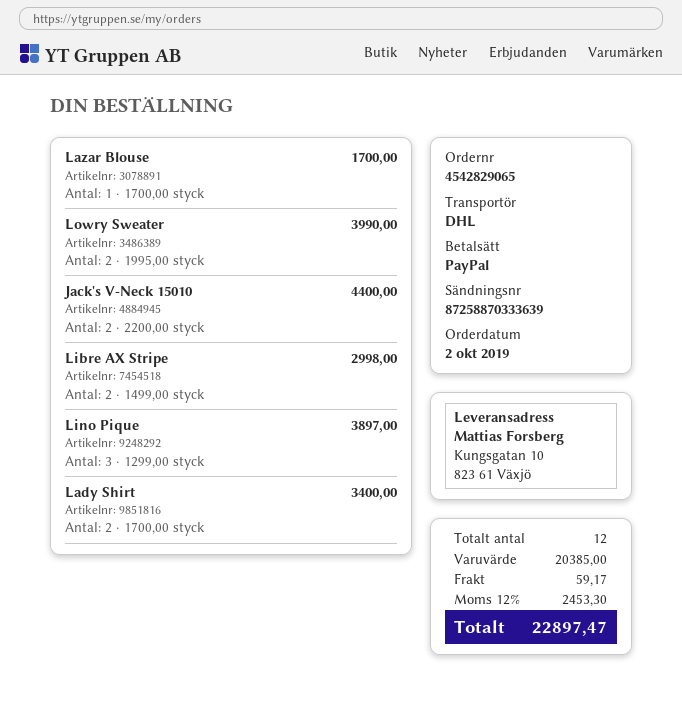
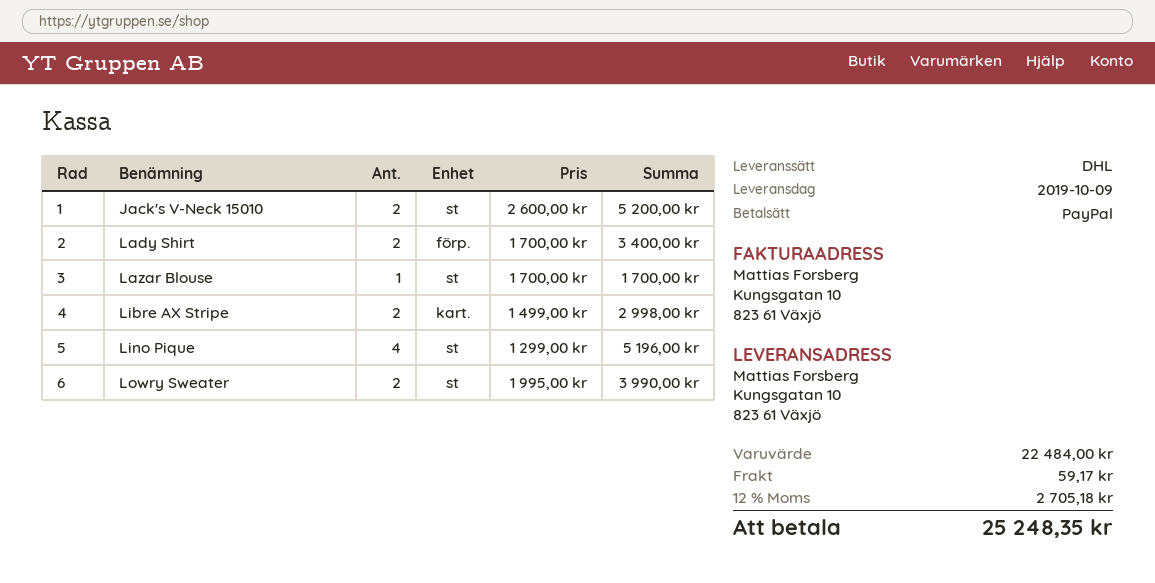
Jack's V-Neck 15010: 2 x 2200.00 = 4400.00 -> 2 x 2600.00 = 5200.00
Lino Pique: 3 x 1299.00 = 3897.00 -> 4 x 1299.00 = 5196.00
subtotal: 20385.00 -> 22484.00
tax: 12% = 2453.30 -> 12% = 2705.18
total: 22897.47 -> 25248.35

